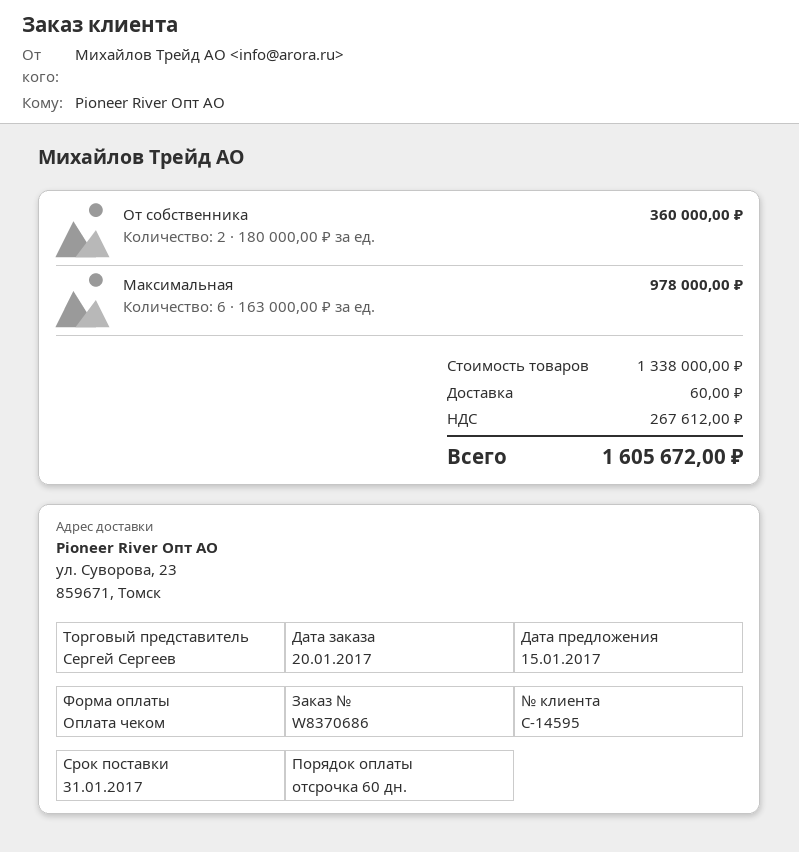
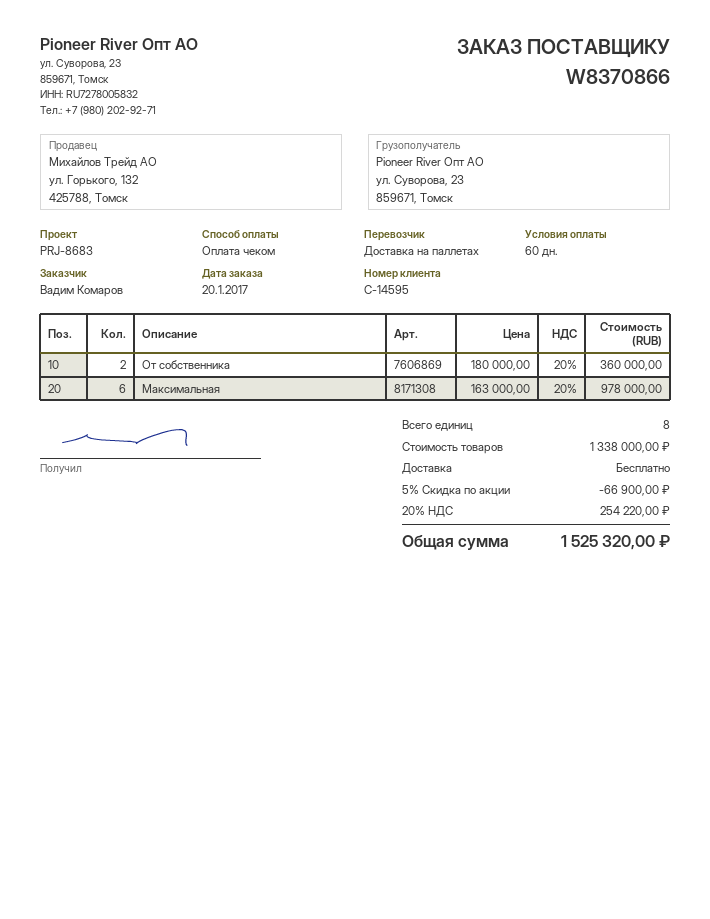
order number: W8370686 -> W8370866
discount: none -> 5% = 66900.00
shipping: 60.00 -> 0.00
tax: 267612.00 -> 254220.00
total: 1605672.00 -> 1525320.00

